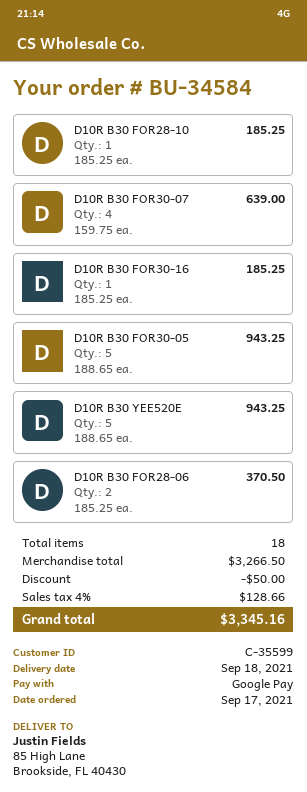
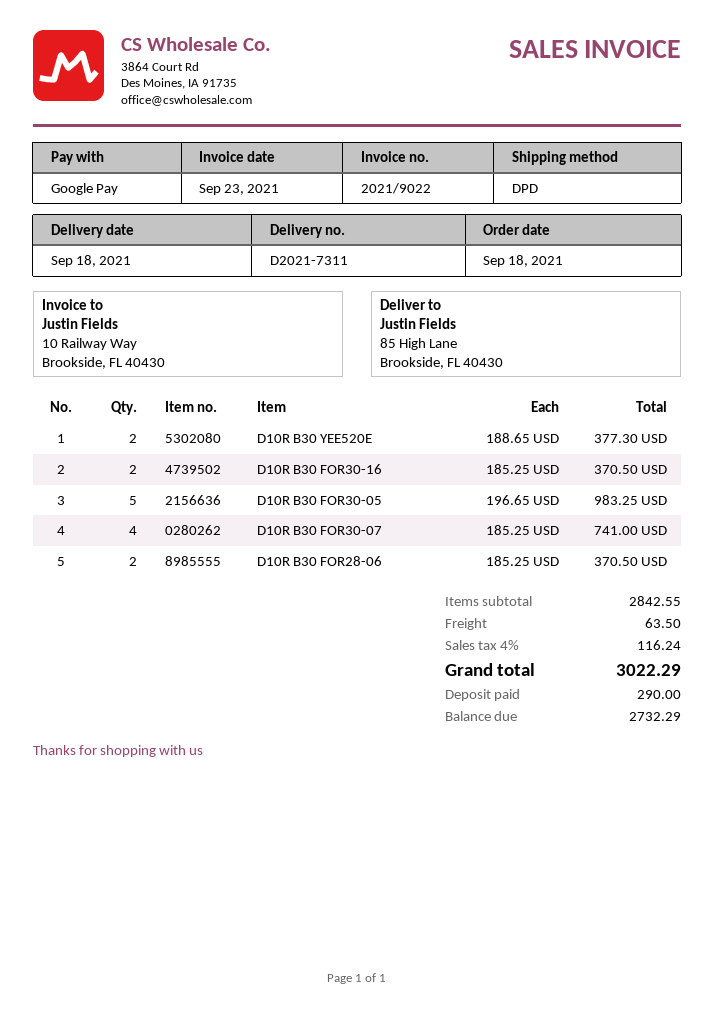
order date: 2021-09-17 -> 2021-09-18
D10R B30 FOR28-10: 1 x 185.25 = 185.25 -> none
D10R B30 FOR30-07: 4 x 159.75 = 639.00 -> 4 x 185.25 = 741.00
D10R B30 FOR30-16: 1 x 185.25 = 185.25 -> 2 x 185.25 = 370.50
D10R B30 FOR30-05: 5 x 188.65 = 943.25 -> 5 x 196.65 = 983.25
D10R B30 YEE520E: 5 x 188.65 = 943.25 -> 2 x 188.65 = 377.30
subtotal: 3266.50 -> 2842.55
discount: 50.00 -> none
shipping: none -> 63.50
tax: 4% = 128.66 -> 4% = 116.24
total: 3345.16 -> 3022.29

